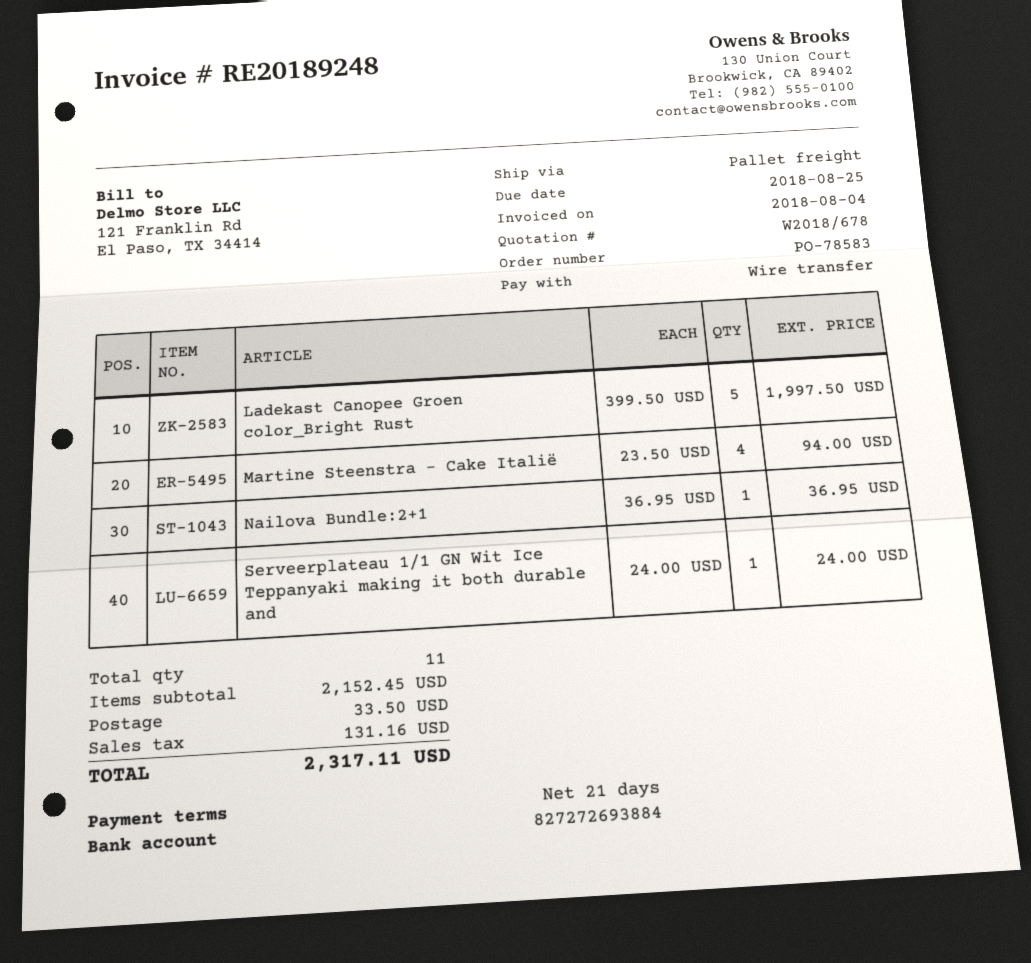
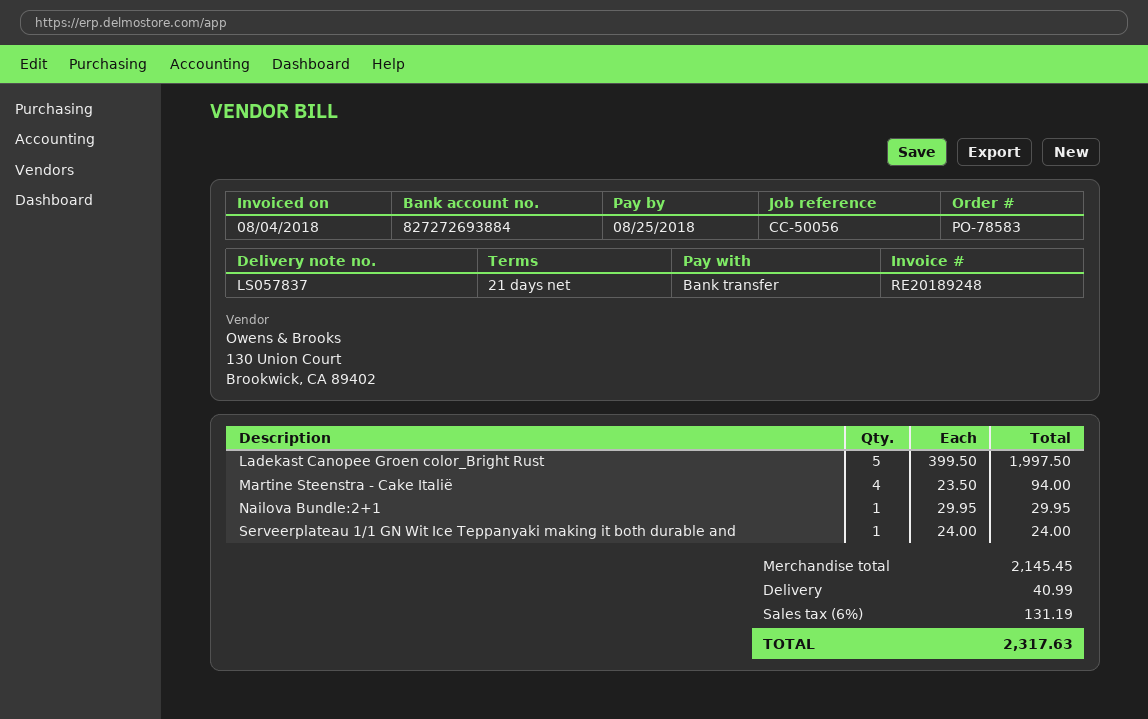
Nailova Bundle:2+1: 1 x 36.95 = 36.95 -> 1 x 29.95 = 29.95
subtotal: 2152.45 -> 2145.45
shipping: 33.50 -> 40.99
tax: 131.16 -> 131.19
total: 2317.11 -> 2317.63

